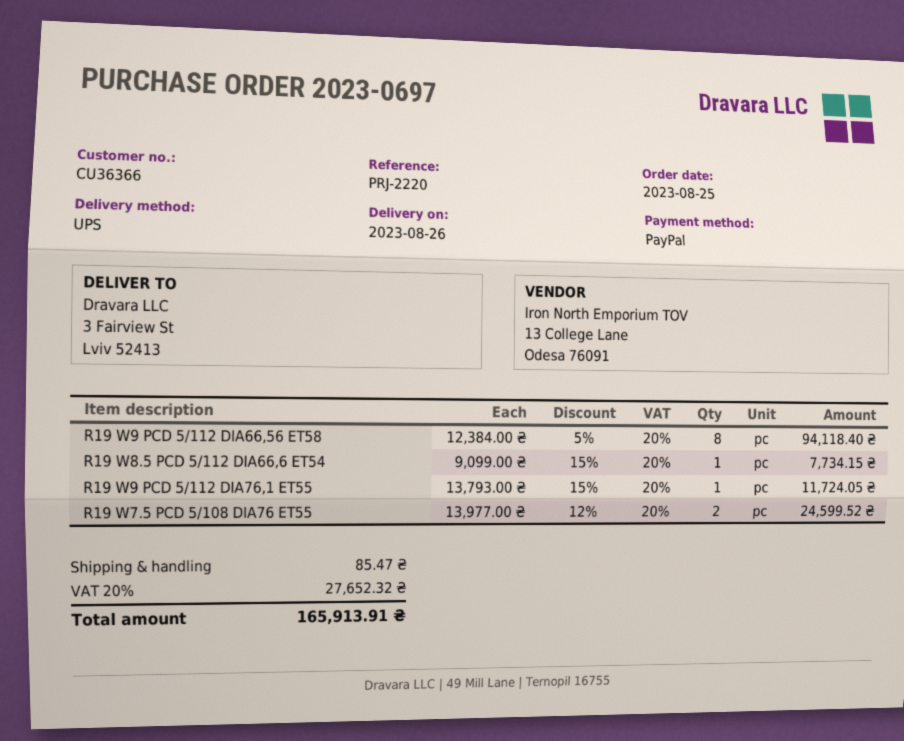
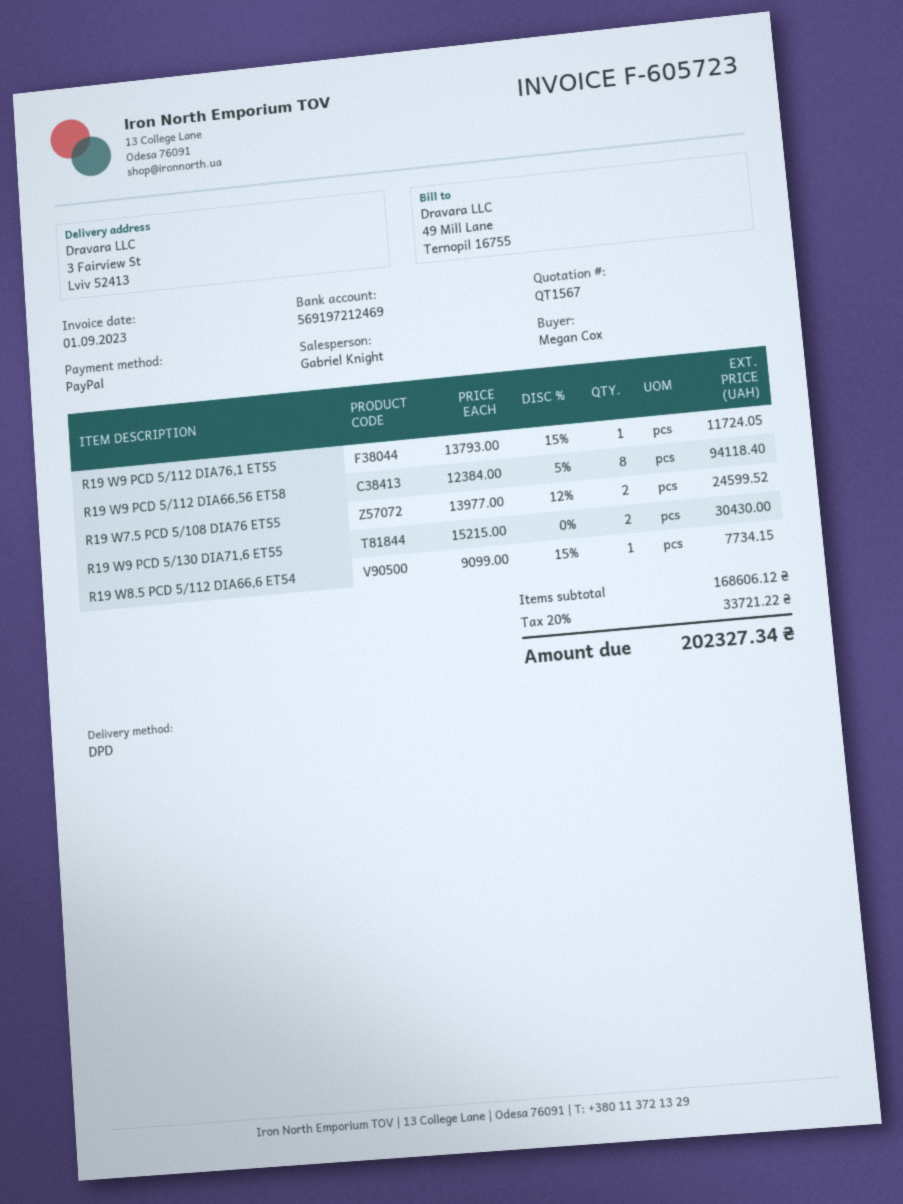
shipping method: UPS -> DPD
R19 W9 PCD 5/130 DIA71,6 ET55: none -> 2 x 15215.00 = 30430.00
shipping: 85.47 -> none
tax: 20% = 27652.32 -> 20% = 33721.22
total: 165913.91 -> 202327.34

